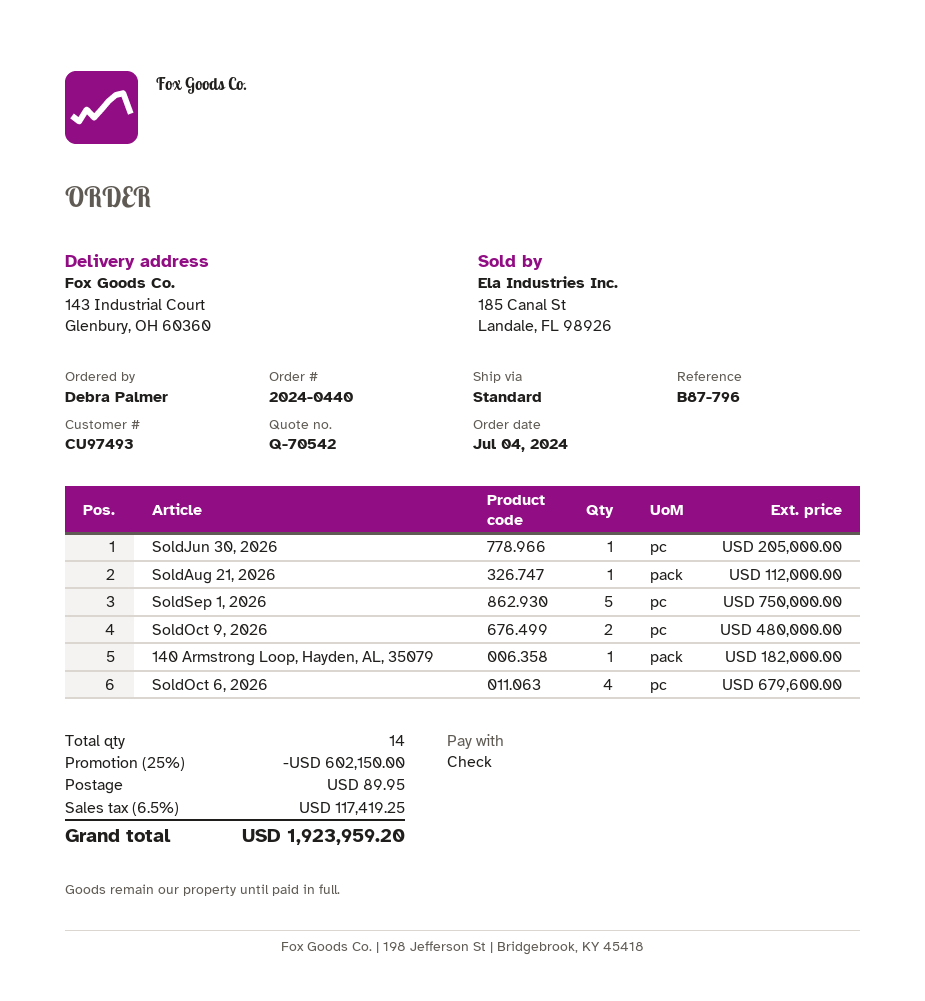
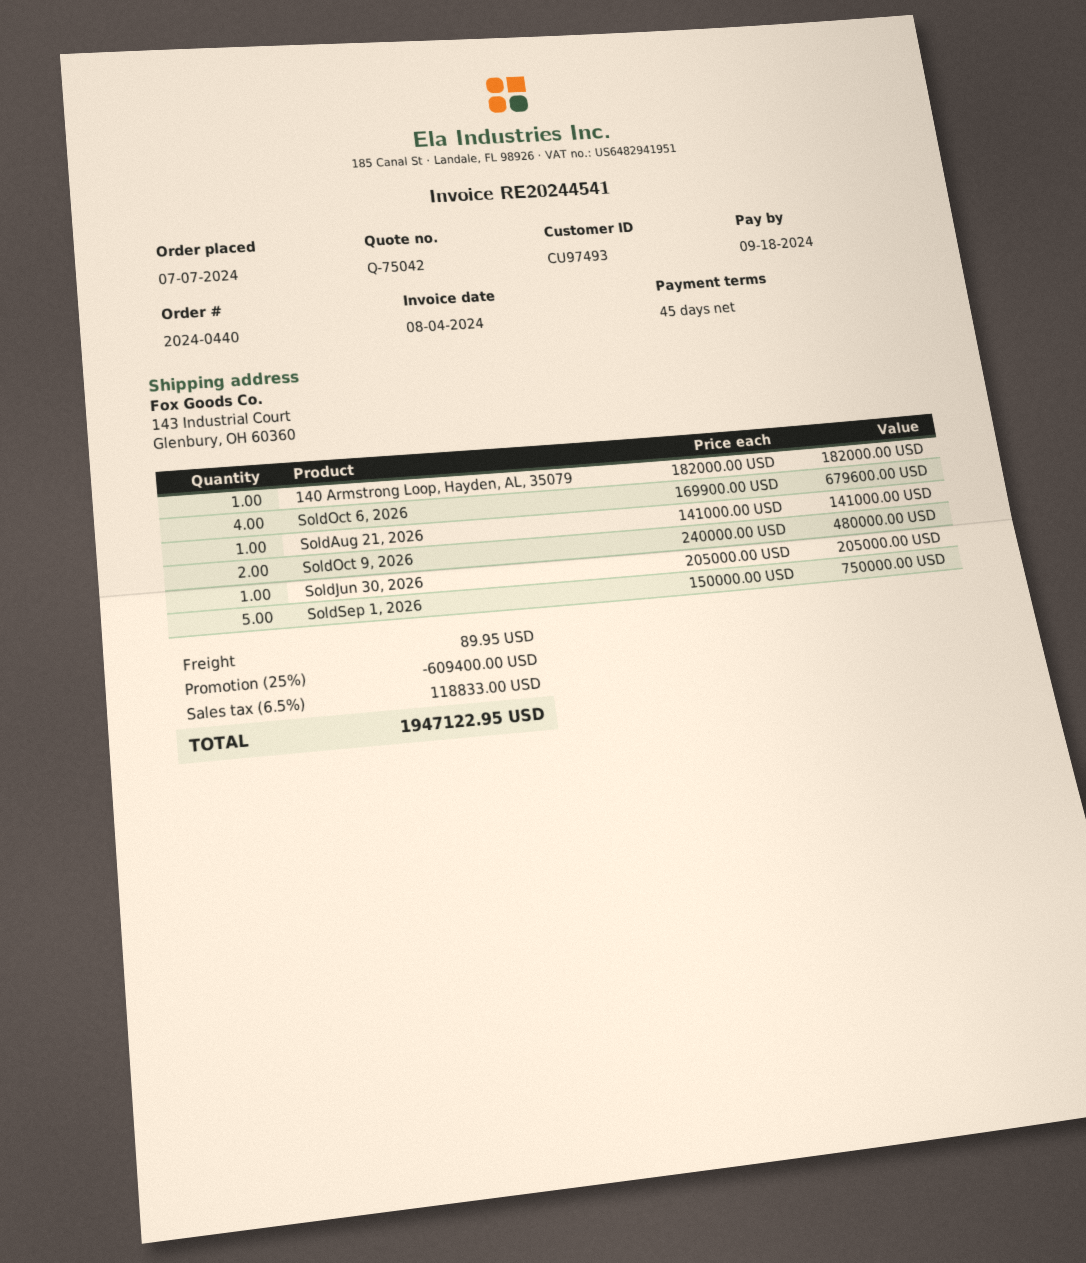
quote number: Q-70542 -> Q-75042
order date: 2024-07-04 -> 2024-07-07
SoldAug 21, 2026: 1 for 112000.00 -> 1 for 141000.00
discount: 25% = 602150.00 -> 25% = 609400.00
tax: 6.5% = 117419.25 -> 6.5% = 118833.00
total: 1923959.20 -> 1947122.95

